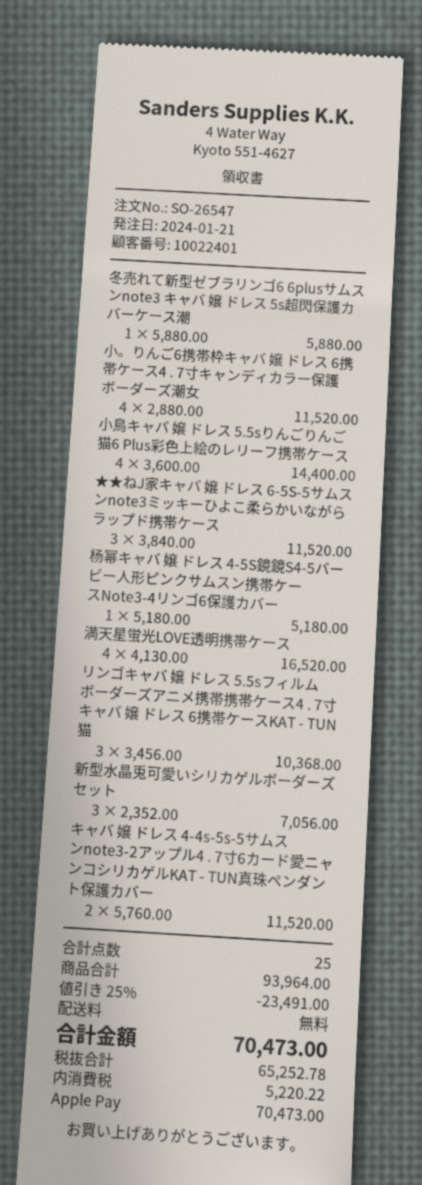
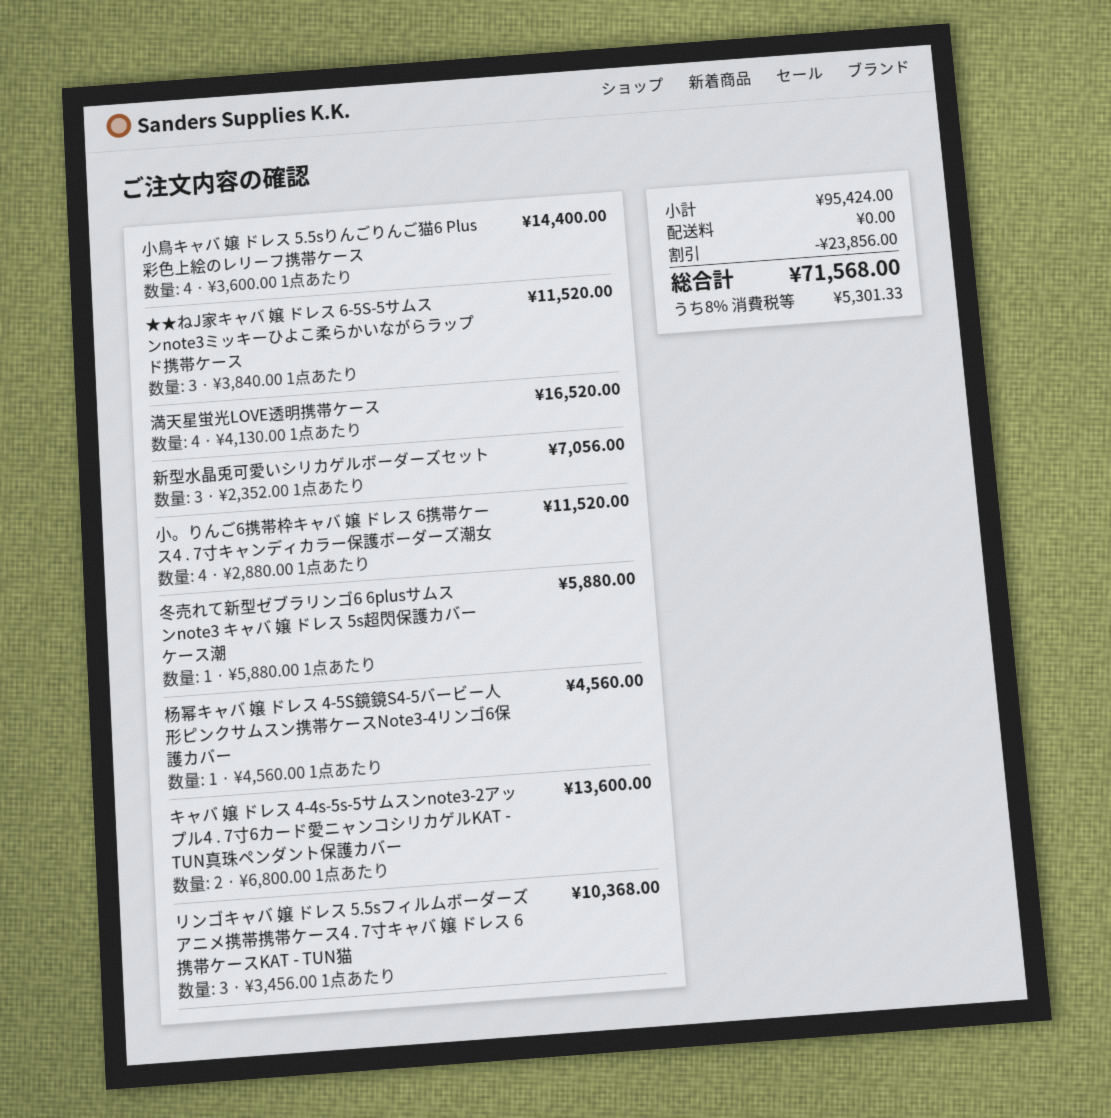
杨幂キャバ 嬢 ドレス 4-5S鏡鏡S4-5バービー人形ピンクサムスン携帯ケースNote3-4リンゴ6保護カバー: 1 x 5180.00 = 5180.00 -> 1 x 4560.00 = 4560.00
キャバ 嬢 ドレス 4-4s-5s-5サムスンnote3-2アップル4 . 7寸6カード愛ニャンコシリカゲルKAT - TUN真珠ペンダント保護カバー: 2 x 5760.00 = 11520.00 -> 2 x 6800.00 = 13600.00
subtotal: 93964.00 -> 95424.00
discount: 23491.00 -> 23856.00
tax: 5220.22 -> 5301.33
total: 70473.00 -> 71568.00

